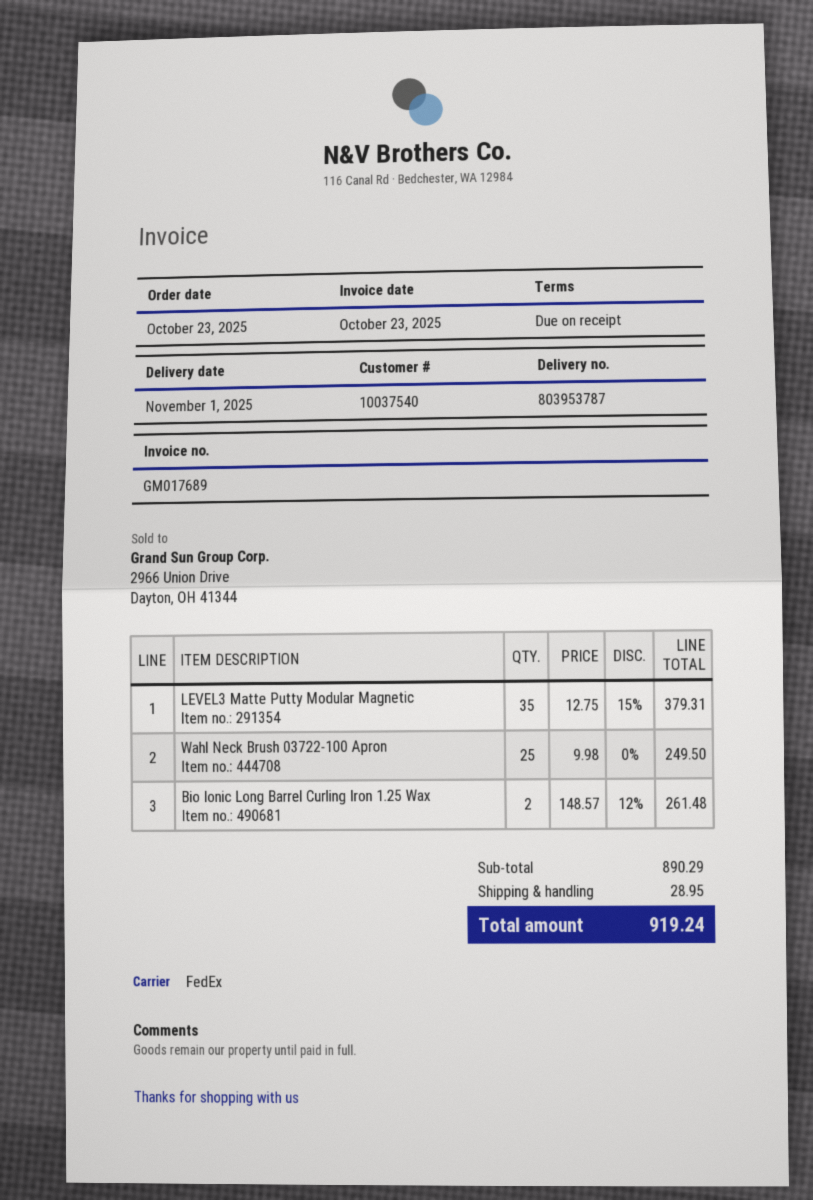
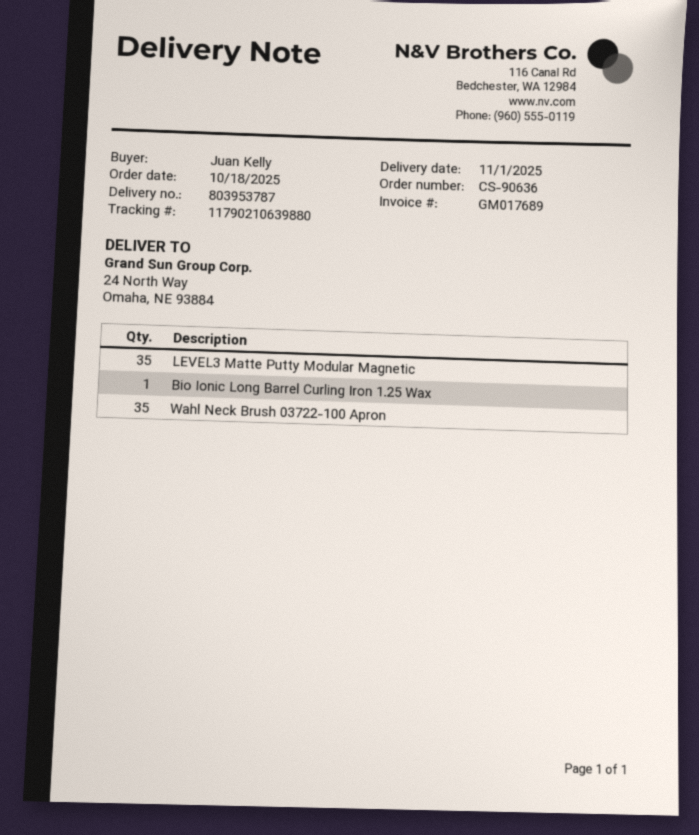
order date: 2025-10-23 -> 2025-10-18
Wahl Neck Brush 03722-100 Apron: 25 -> 35
Bio Ionic Long Barrel Curling Iron 1.25 Wax: 2 -> 1

